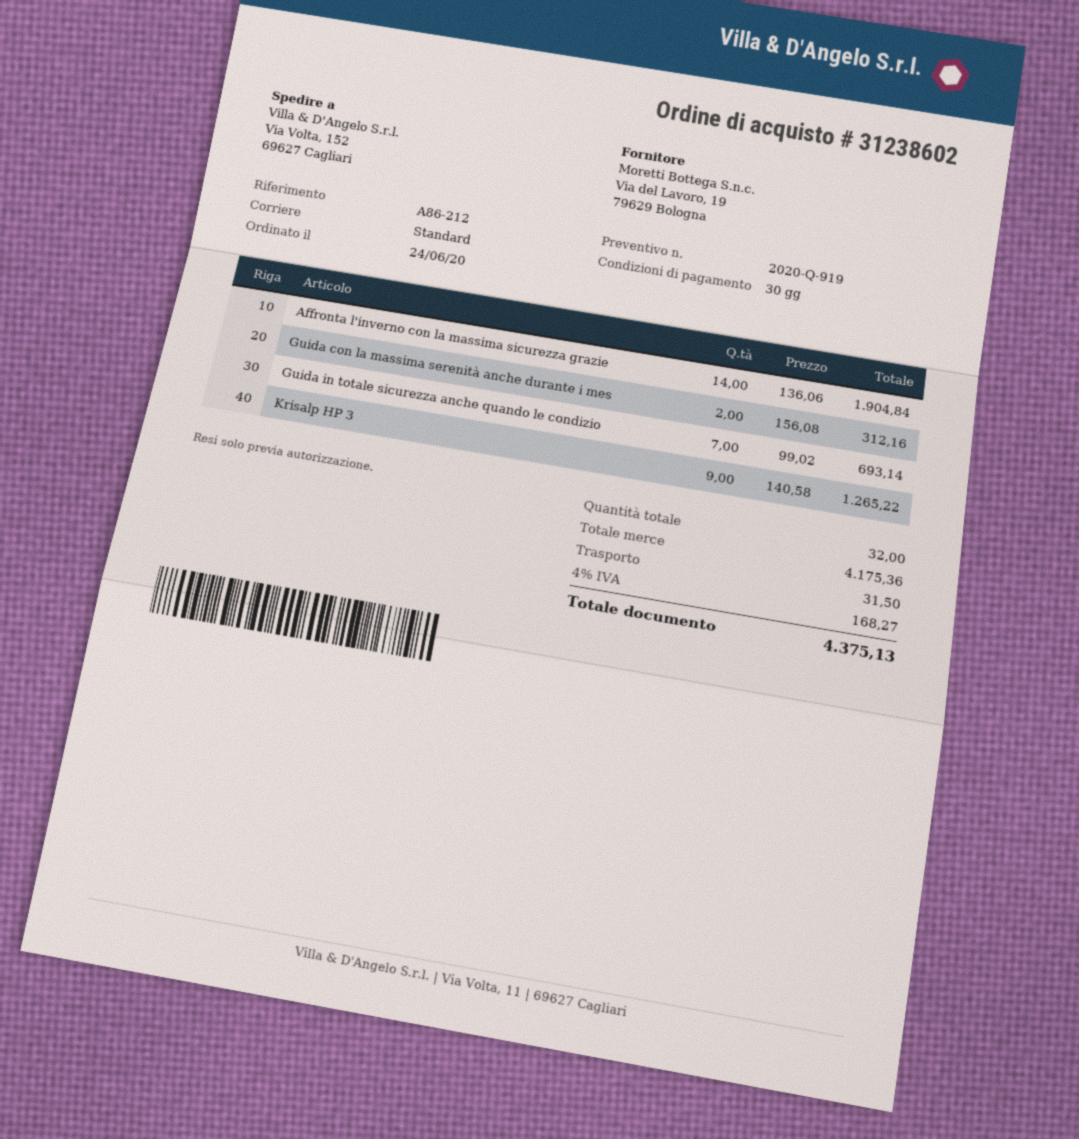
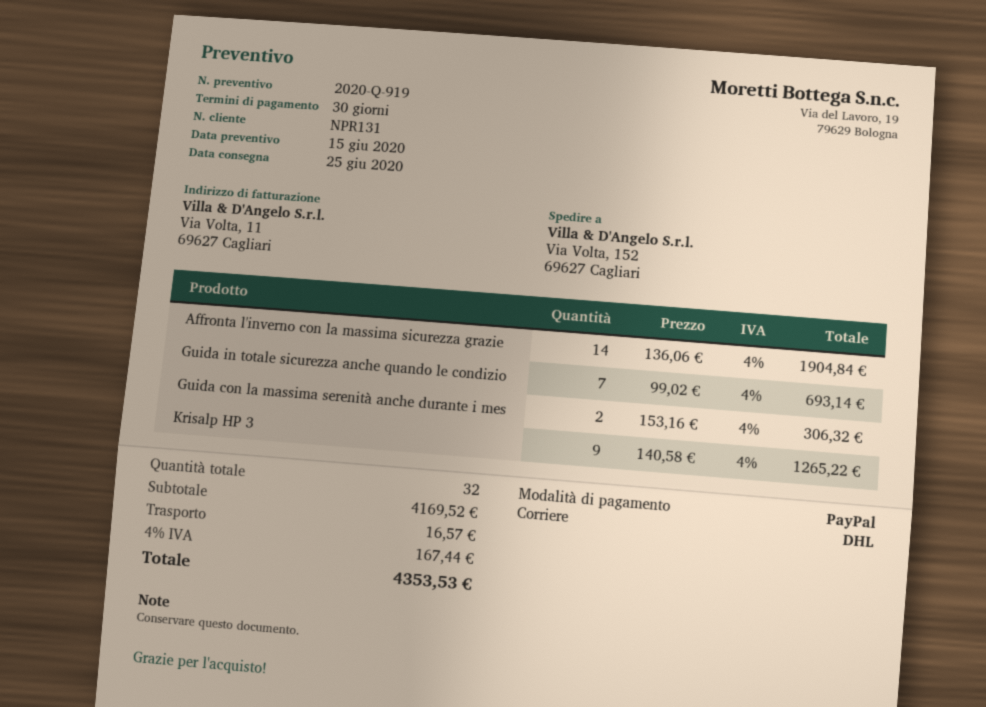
shipping method: standard -> DHL
Guida con la massima serenità anche durante i mes: 2 x 156.08 = 312.16 -> 2 x 153.16 = 306.32
subtotal: 4175.36 -> 4169.52
shipping: 31.50 -> 16.57
tax: 4% = 168.27 -> 4% = 167.44
total: 4375.13 -> 4353.53

